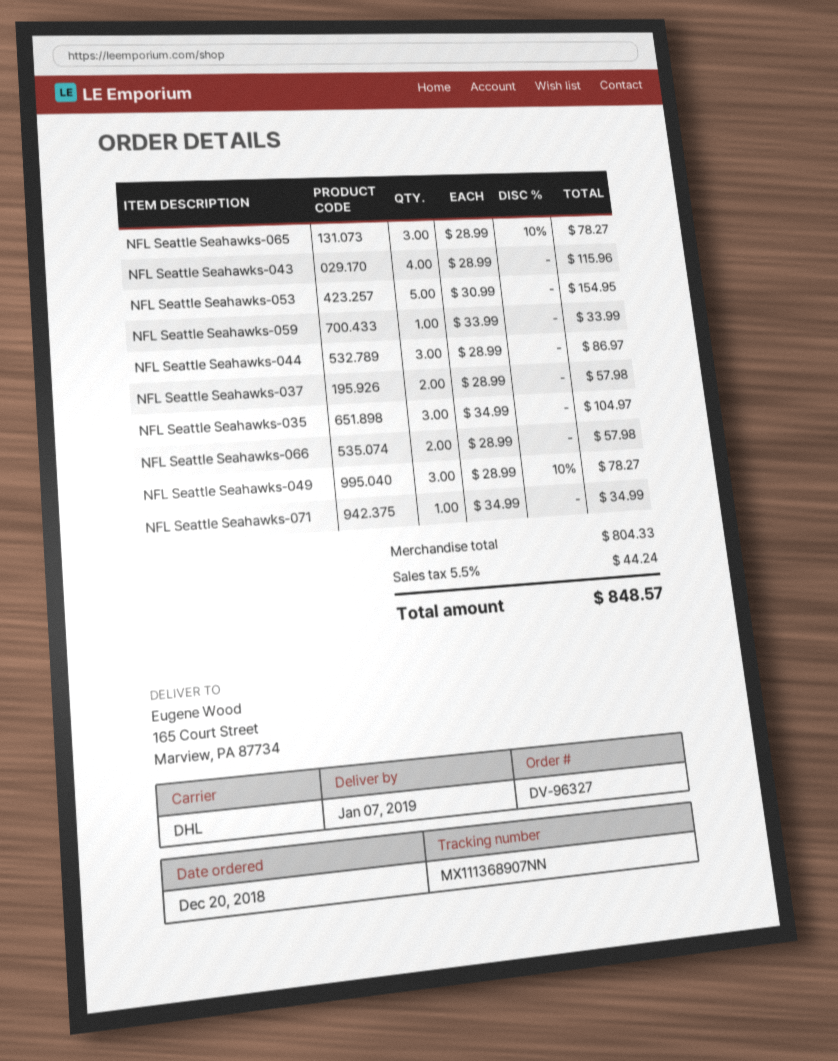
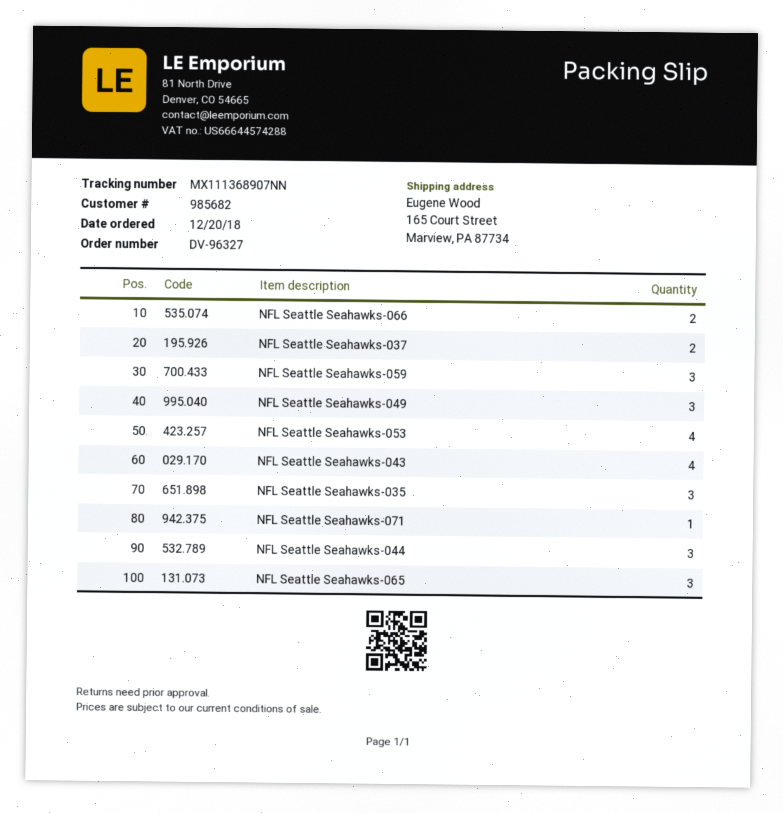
NFL Seattle Seahawks-053: 5 -> 4
NFL Seattle Seahawks-059: 1 -> 3

